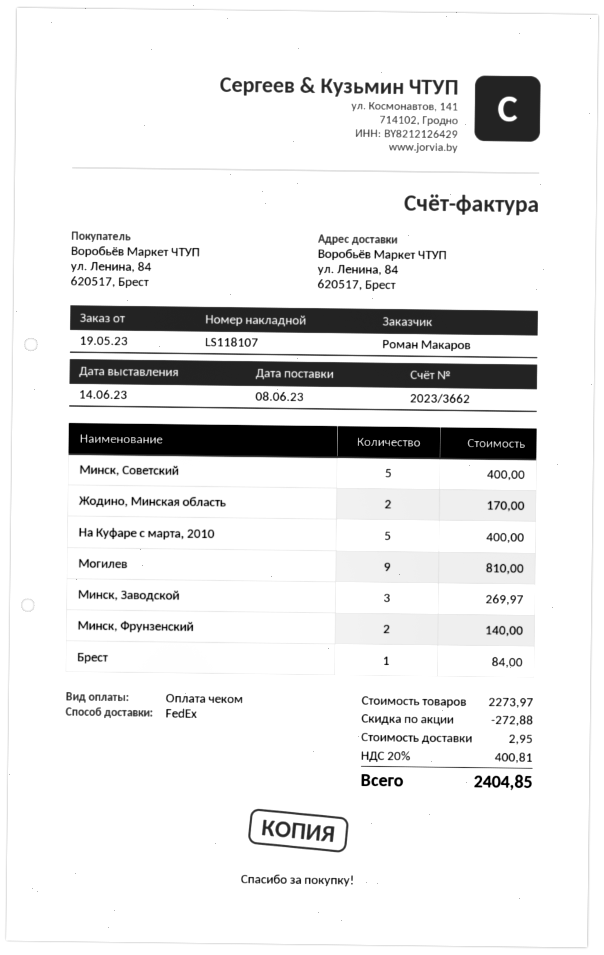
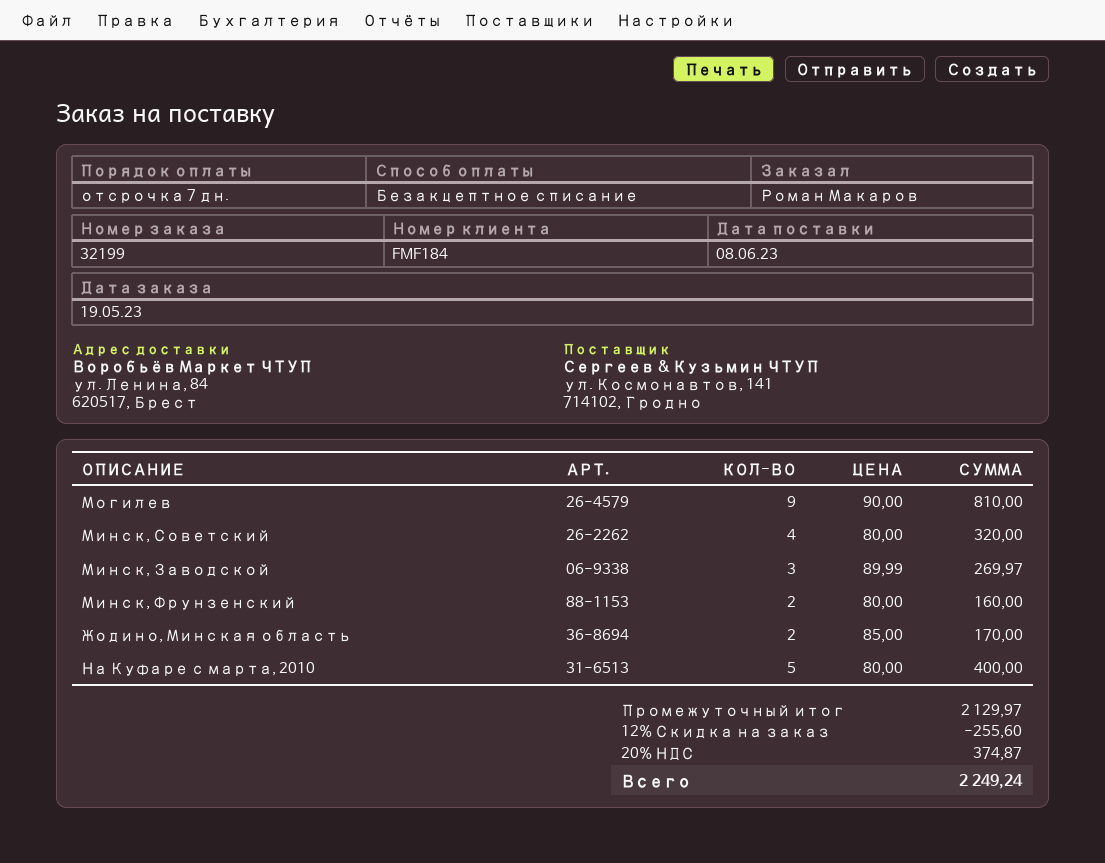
payment method: cheque -> direct debit
Минск, Советский: 5 for 400.00 -> 4 for 320.00
Минск, Фрунзенский: 2 for 140.00 -> 2 for 160.00
Брест: 1 for 84.00 -> none
subtotal: 2273.97 -> 2129.97
discount: 272.88 -> 255.60
shipping: 2.95 -> none
tax: 20% = 400.81 -> 20% = 374.87
total: 2404.85 -> 2249.24

